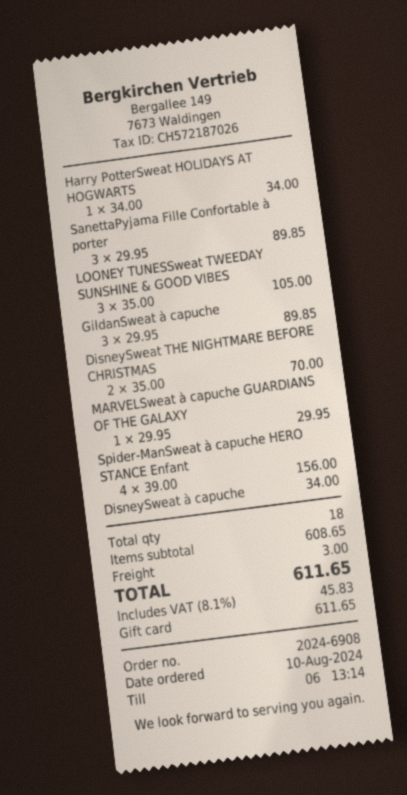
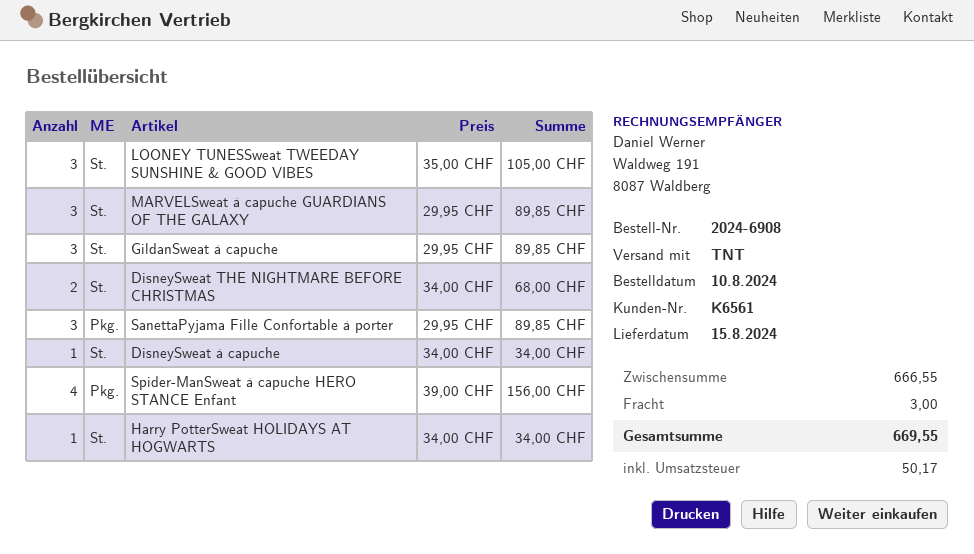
DisneySweat THE NIGHTMARE BEFORE CHRISTMAS: 2 x 35.00 = 70.00 -> 2 x 34.00 = 68.00
MARVELSweat à capuche GUARDIANS OF THE GALAXY: 1 x 29.95 = 29.95 -> 3 x 29.95 = 89.85
subtotal: 608.65 -> 666.55
tax: 45.83 -> 50.17
total: 611.65 -> 669.55

